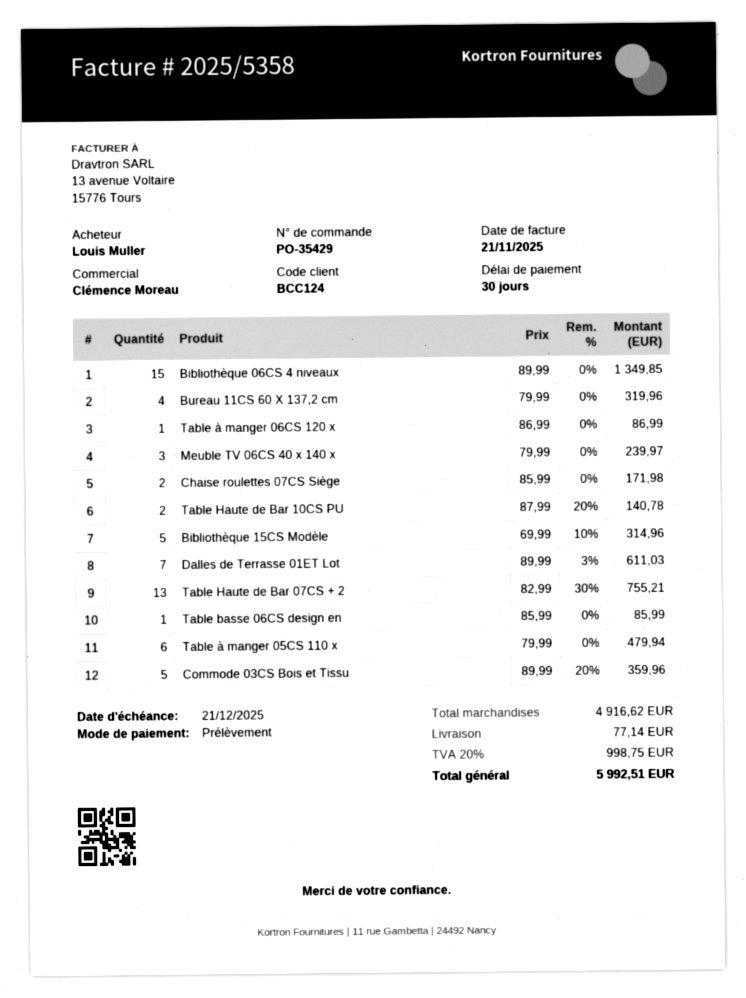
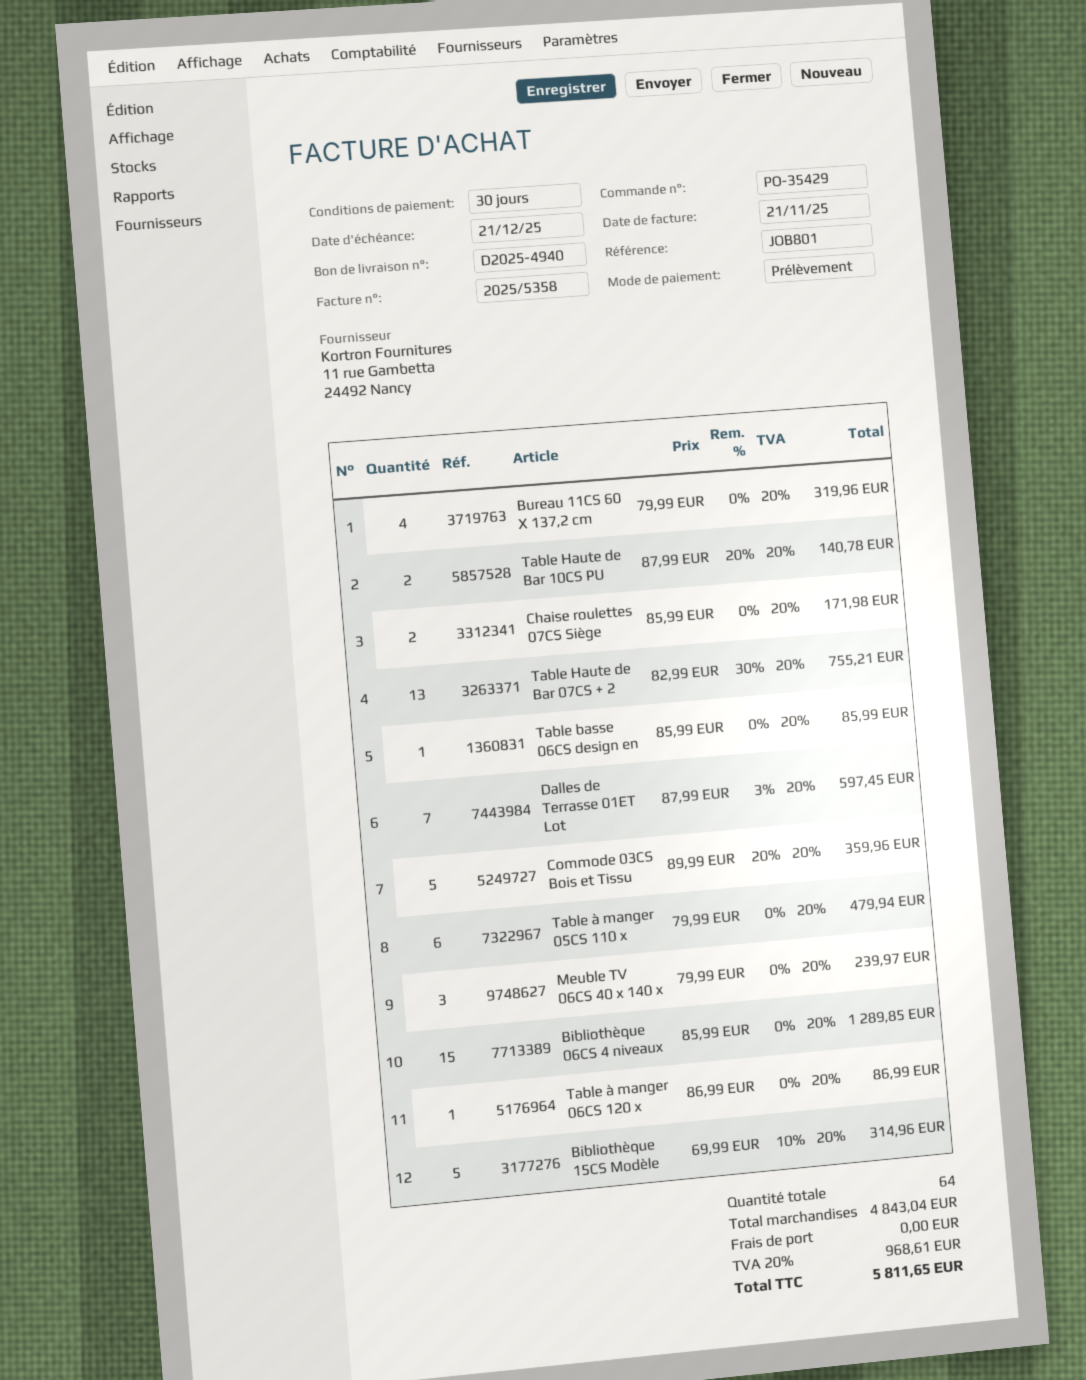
Bibliothèque 06CS 4 niveaux: 15 x 89.99 = 1349.85 -> 15 x 85.99 = 1289.85
Dalles de Terrasse 01ET Lot: 7 x 89.99 - 3% = 611.03 -> 7 x 87.99 - 3% = 597.45
subtotal: 4916.62 -> 4843.04
shipping: 77.14 -> 0.00
tax: 20% = 998.75 -> 20% = 968.61
total: 5992.51 -> 5811.65

